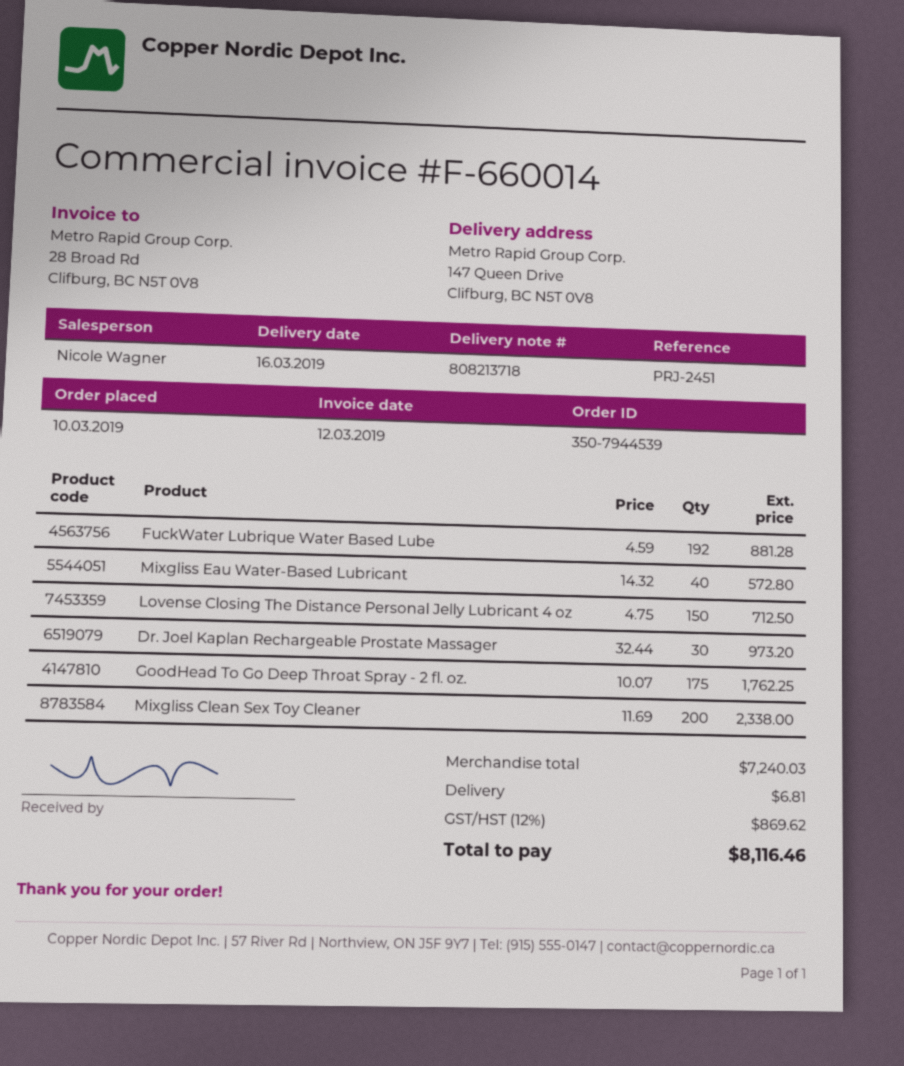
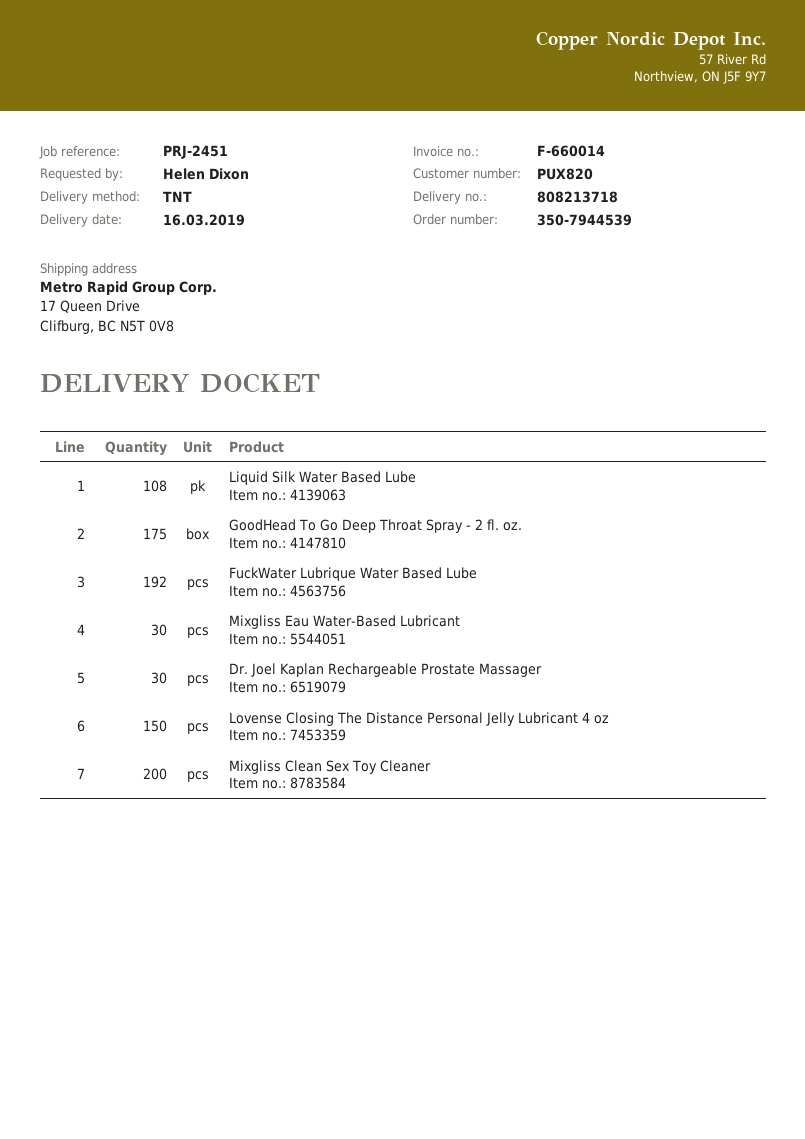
ship to: 147 Queen Drive, Clifburg, BC N5T 0V8 -> 17 Queen Drive, Clifburg, BC N5T 0V8
Mixgliss Eau Water-Based Lubricant: 40 -> 30
Liquid Silk Water Based Lube: none -> 108

